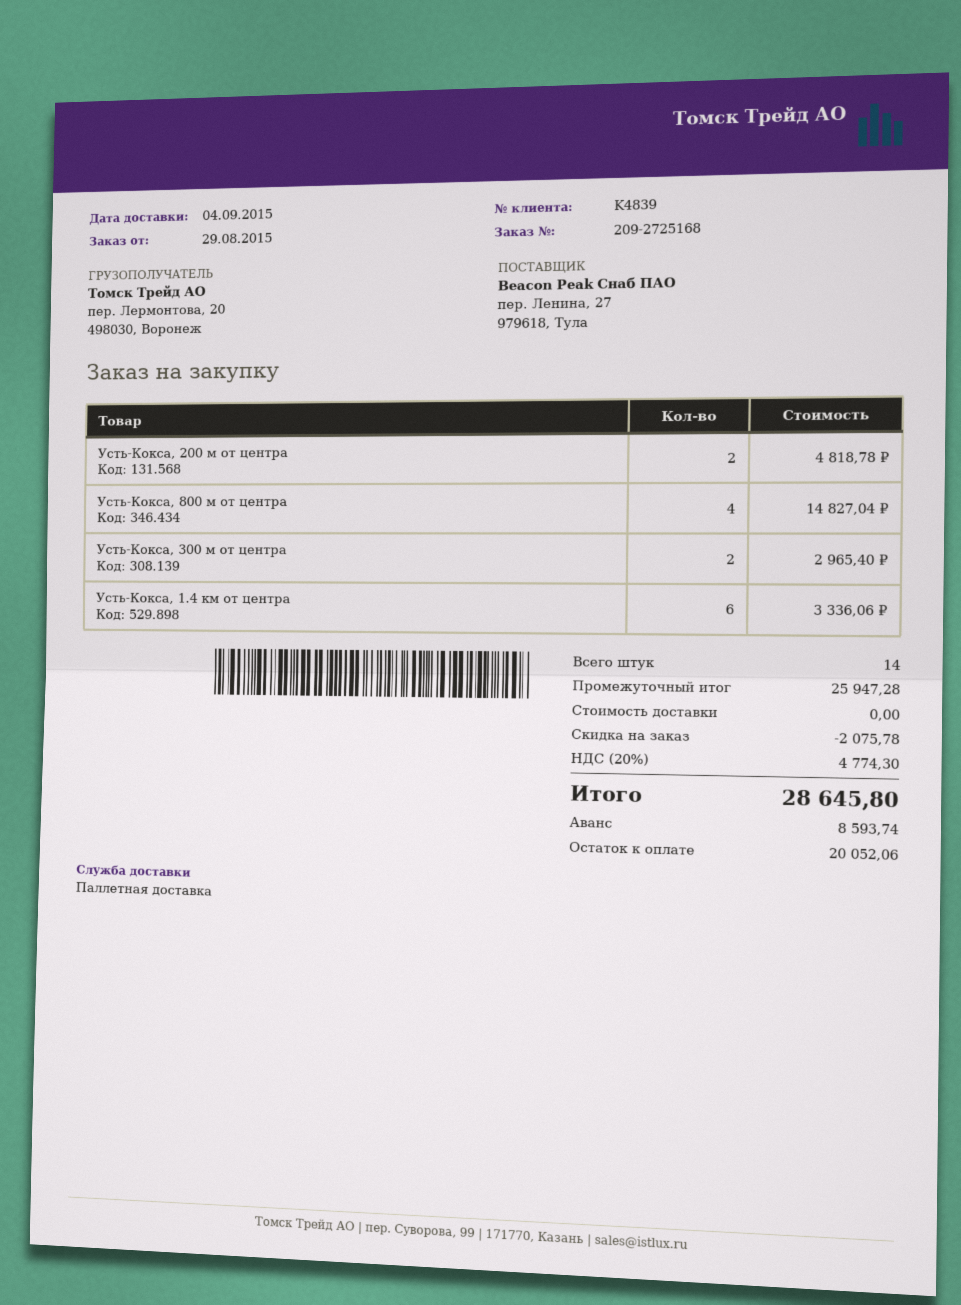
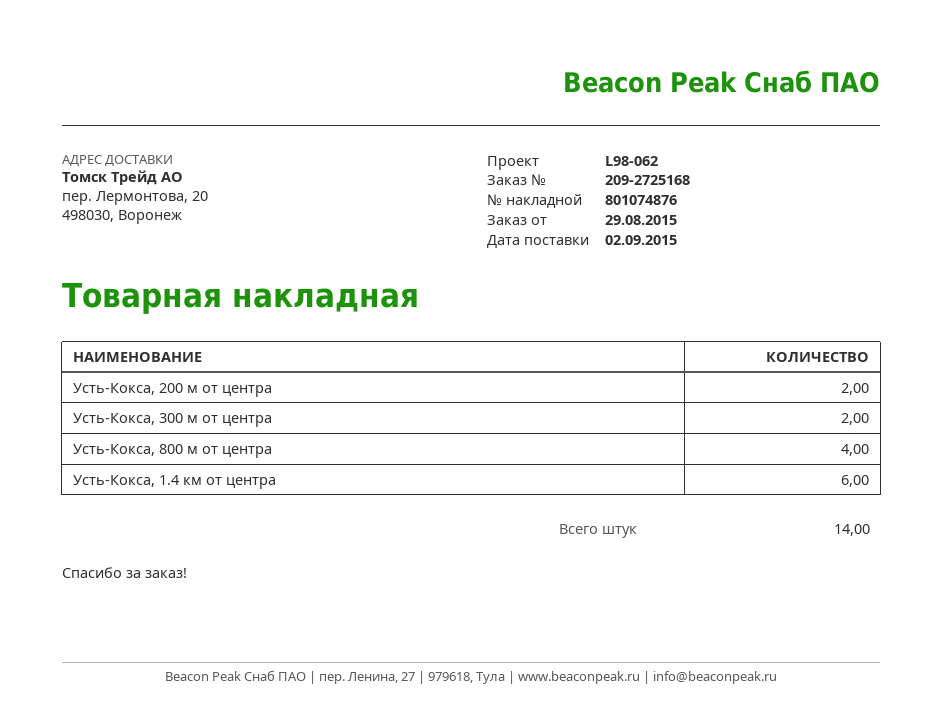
delivery date: 2015-09-04 -> 2015-09-02

